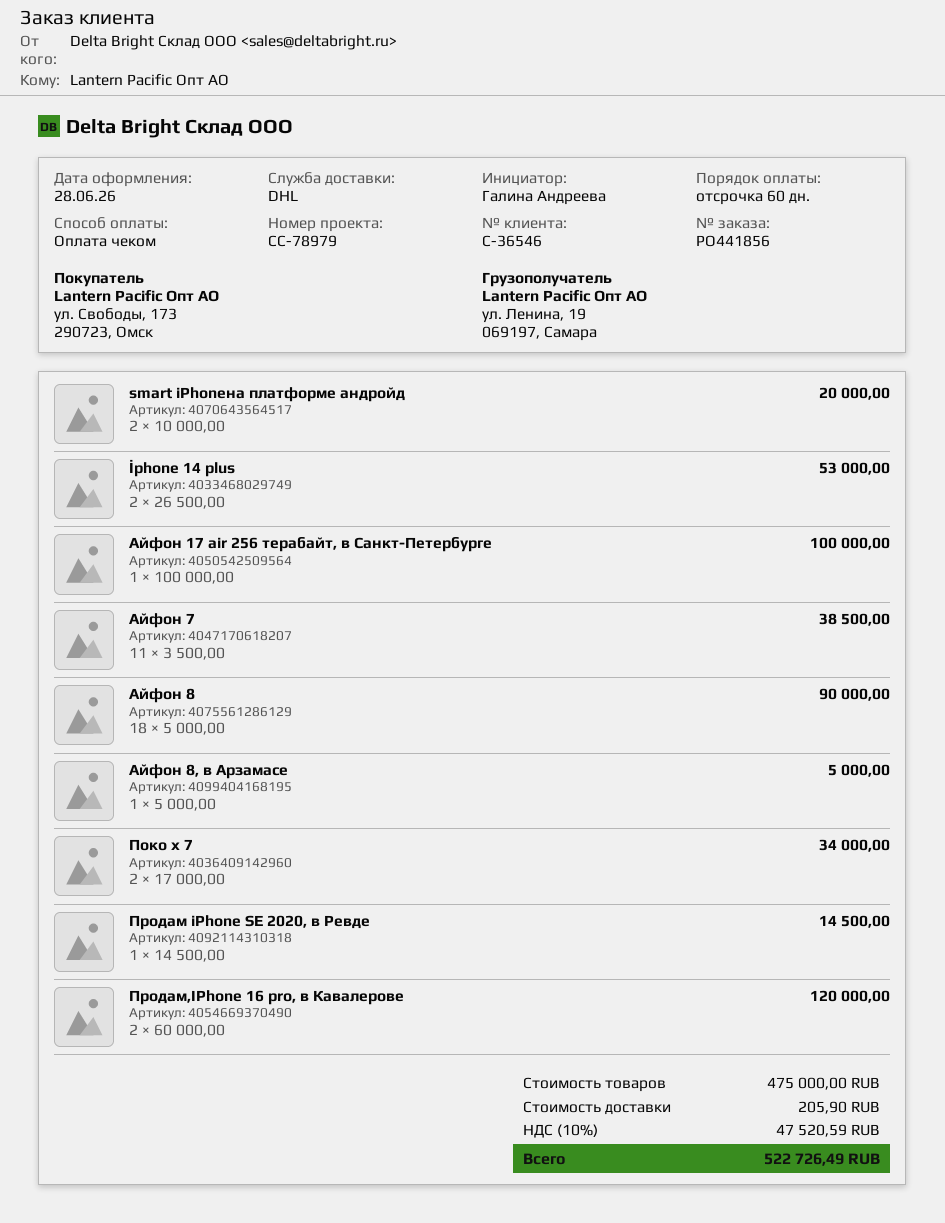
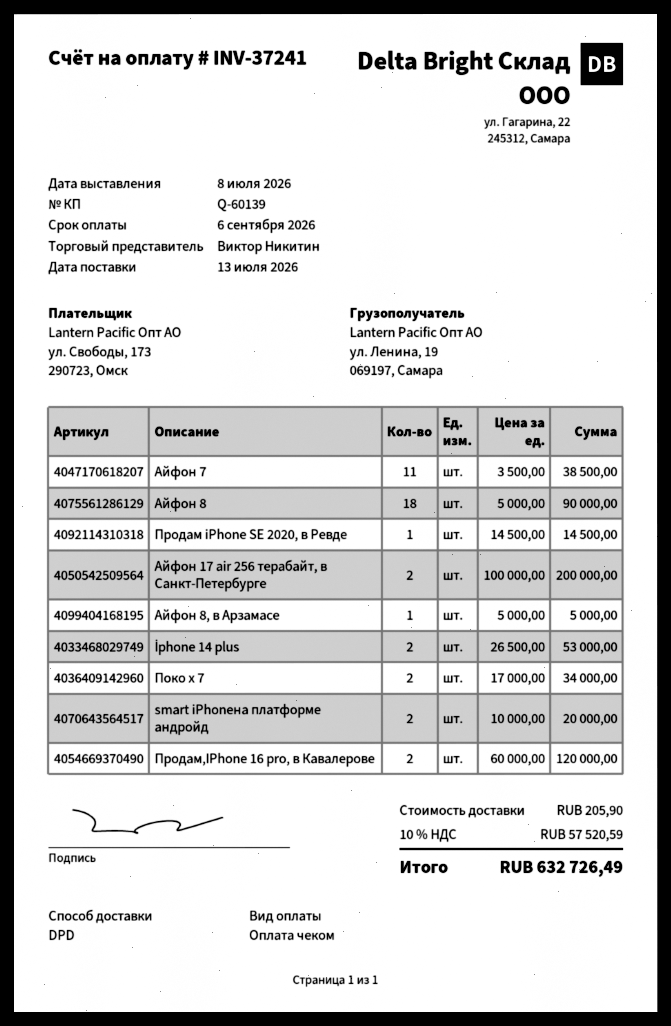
shipping method: DHL -> DPD
Айфон 17 air 256 терабайт, в Санкт-Петербурге: 1 x 100000.00 = 100000.00 -> 2 x 100000.00 = 200000.00
tax: 10% = 47520.59 -> 10% = 57520.59
total: 522726.49 -> 632726.49

